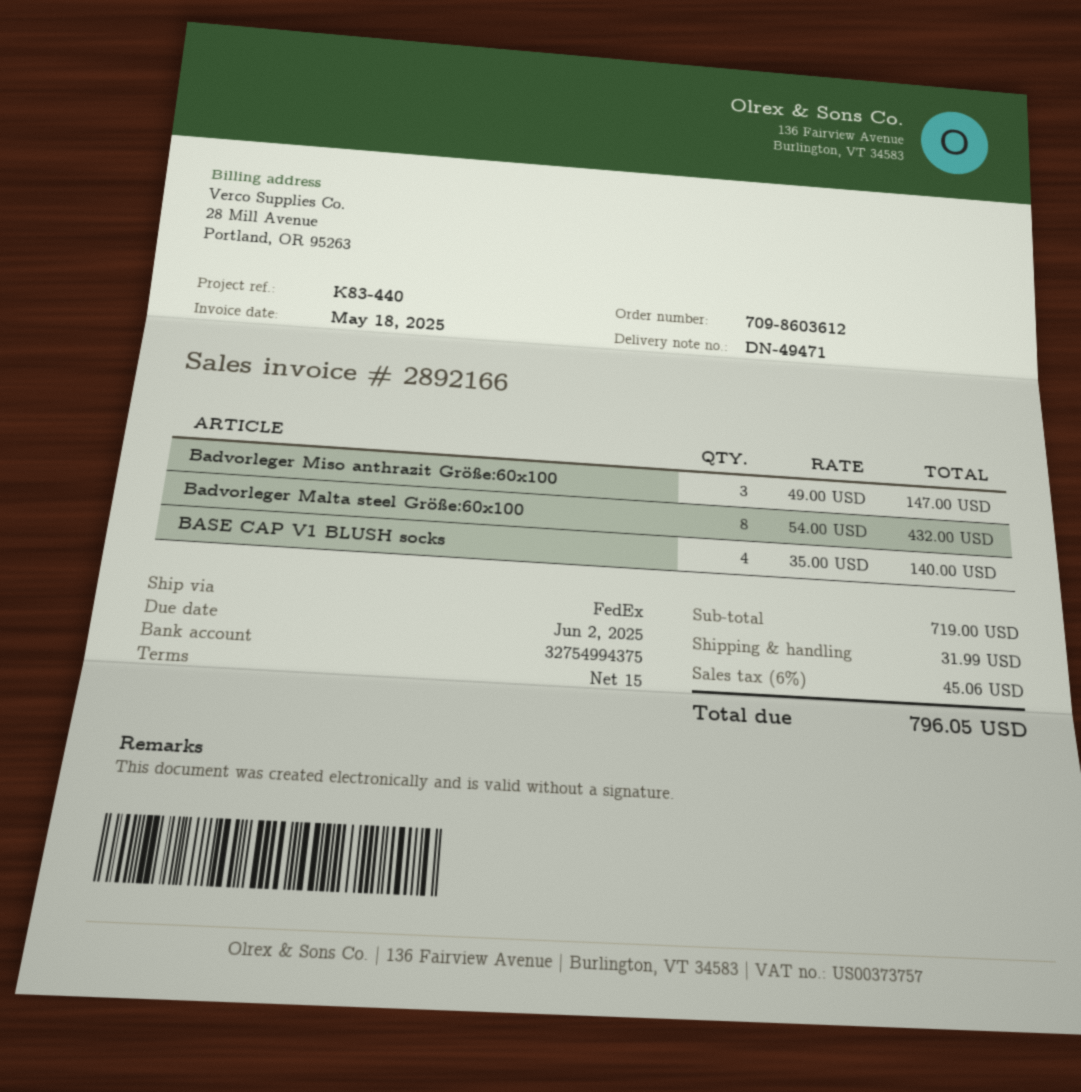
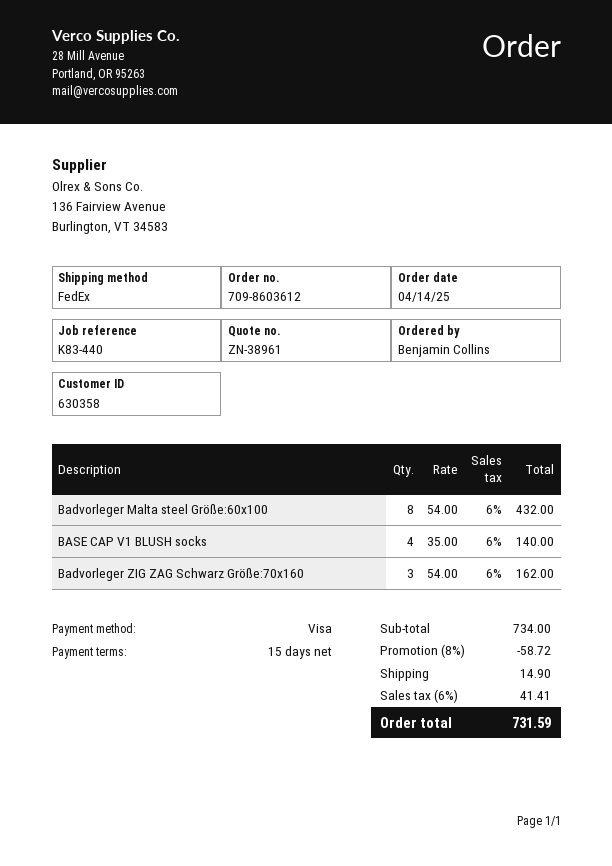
Badvorleger Miso anthrazit Größe:60x100: 3 x 49.00 = 147.00 -> none
Badvorleger ZIG ZAG Schwarz Größe:70x160: none -> 3 x 54.00 = 162.00
subtotal: 719.00 -> 734.00
discount: none -> 8% = 58.72
shipping: 31.99 -> 14.90
tax: 6% = 45.06 -> 6% = 41.41
total: 796.05 -> 731.59

